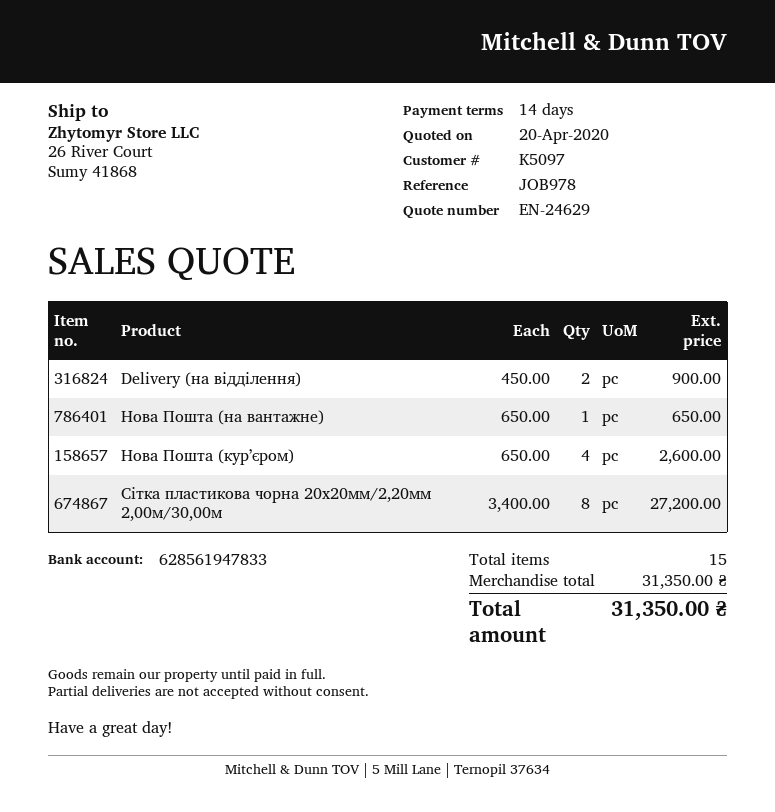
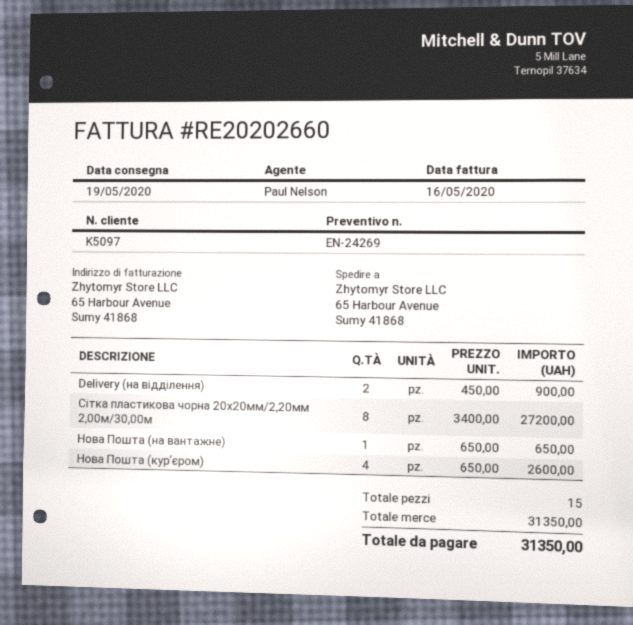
quote number: EN-24629 -> EN-24269
ship to: 26 River Court, Sumy 41868 -> 65 Harbour Avenue, Sumy 41868

